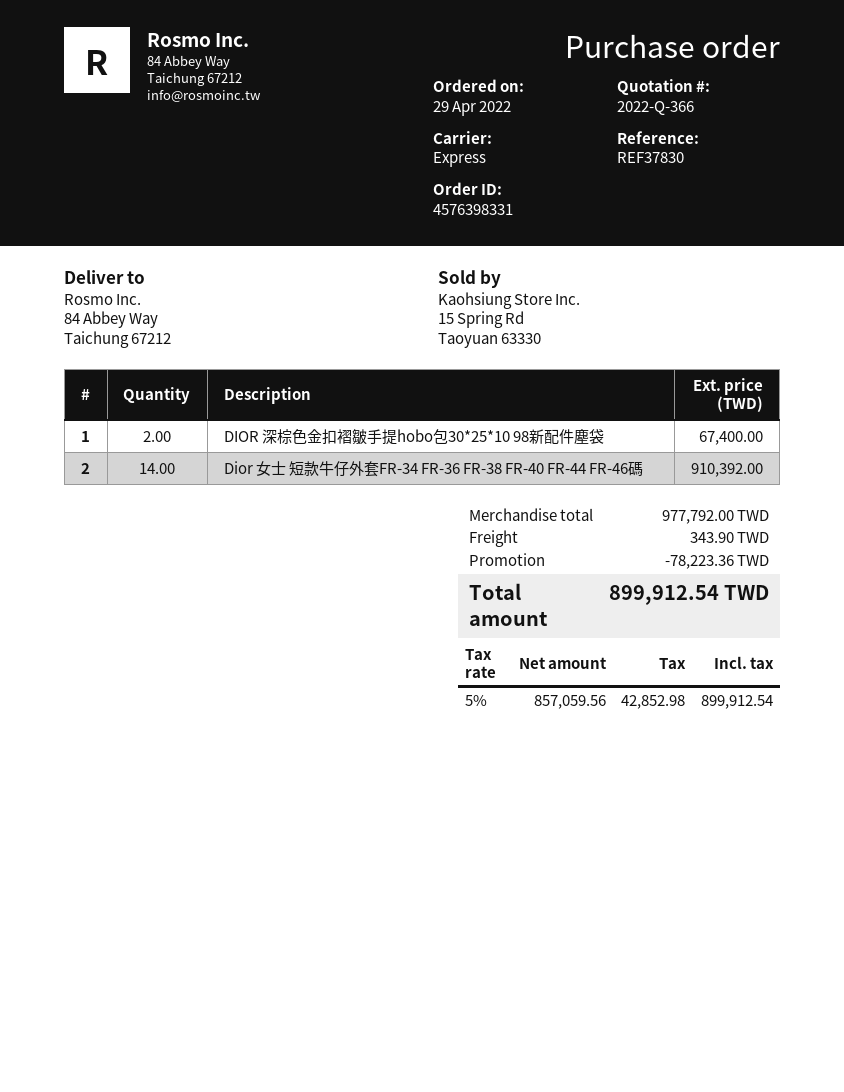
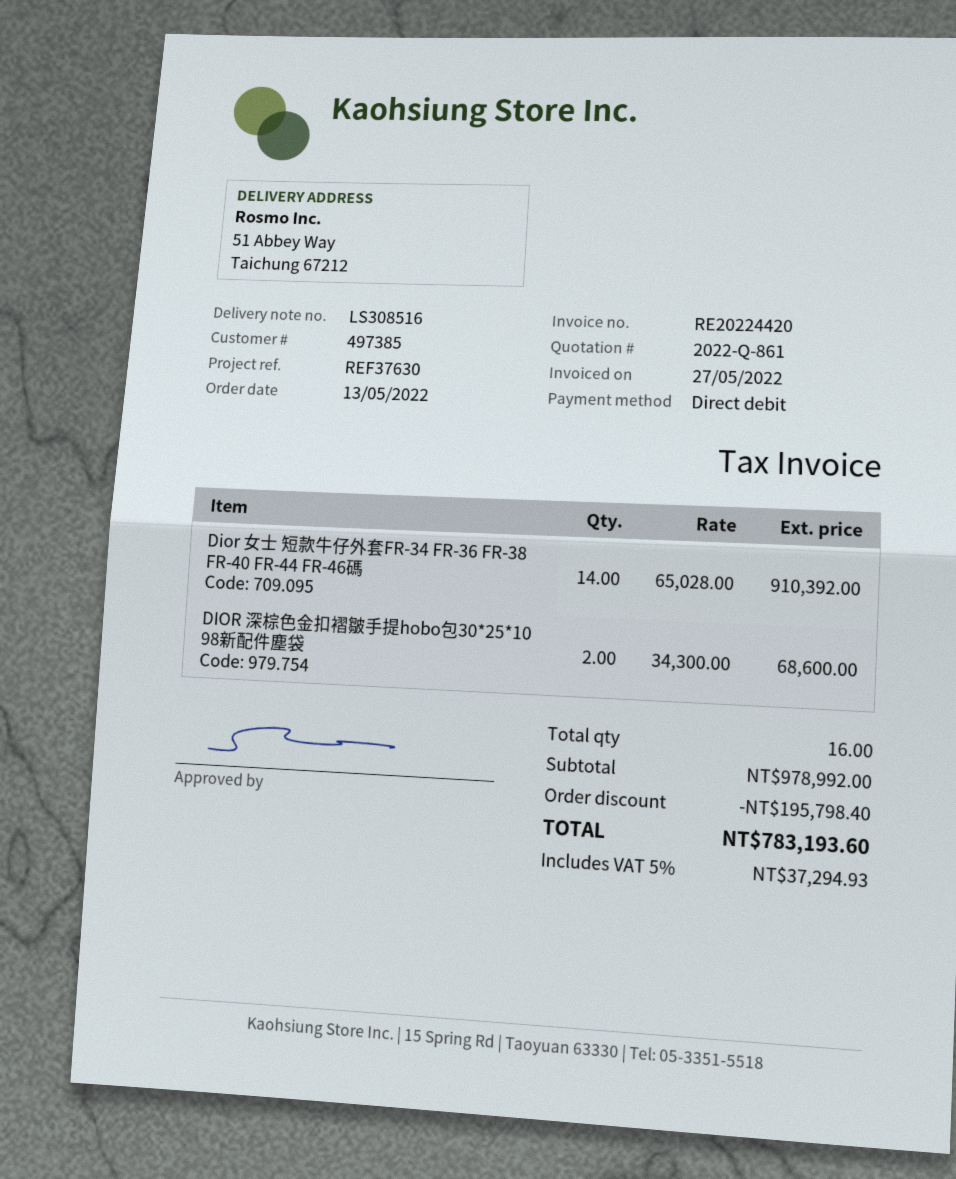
quote number: 2022-Q-366 -> 2022-Q-861
order date: 2022-04-29 -> 2022-05-13
reference: REF37830 -> REF37630
ship to: 84 Abbey Way, Taichung 67212 -> 51 Abbey Way, Taichung 67212
DIOR 深棕色金扣褶皺手提hobo包30*25*10 98新配件塵袋: 2 for 67400.00 -> 2 for 68600.00
subtotal: 977792.00 -> 978992.00
discount: 78223.36 -> 195798.40
shipping: 343.90 -> none
tax: 5% = 42852.98 -> 5% = 37294.93
total: 899912.54 -> 783193.60

